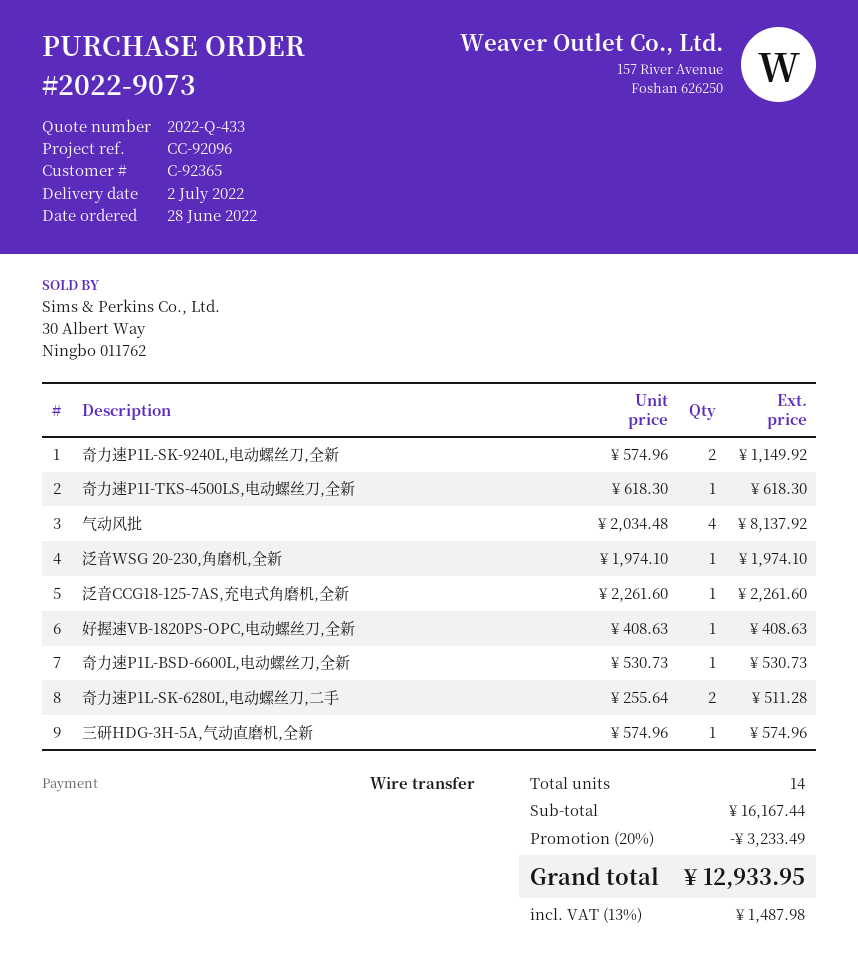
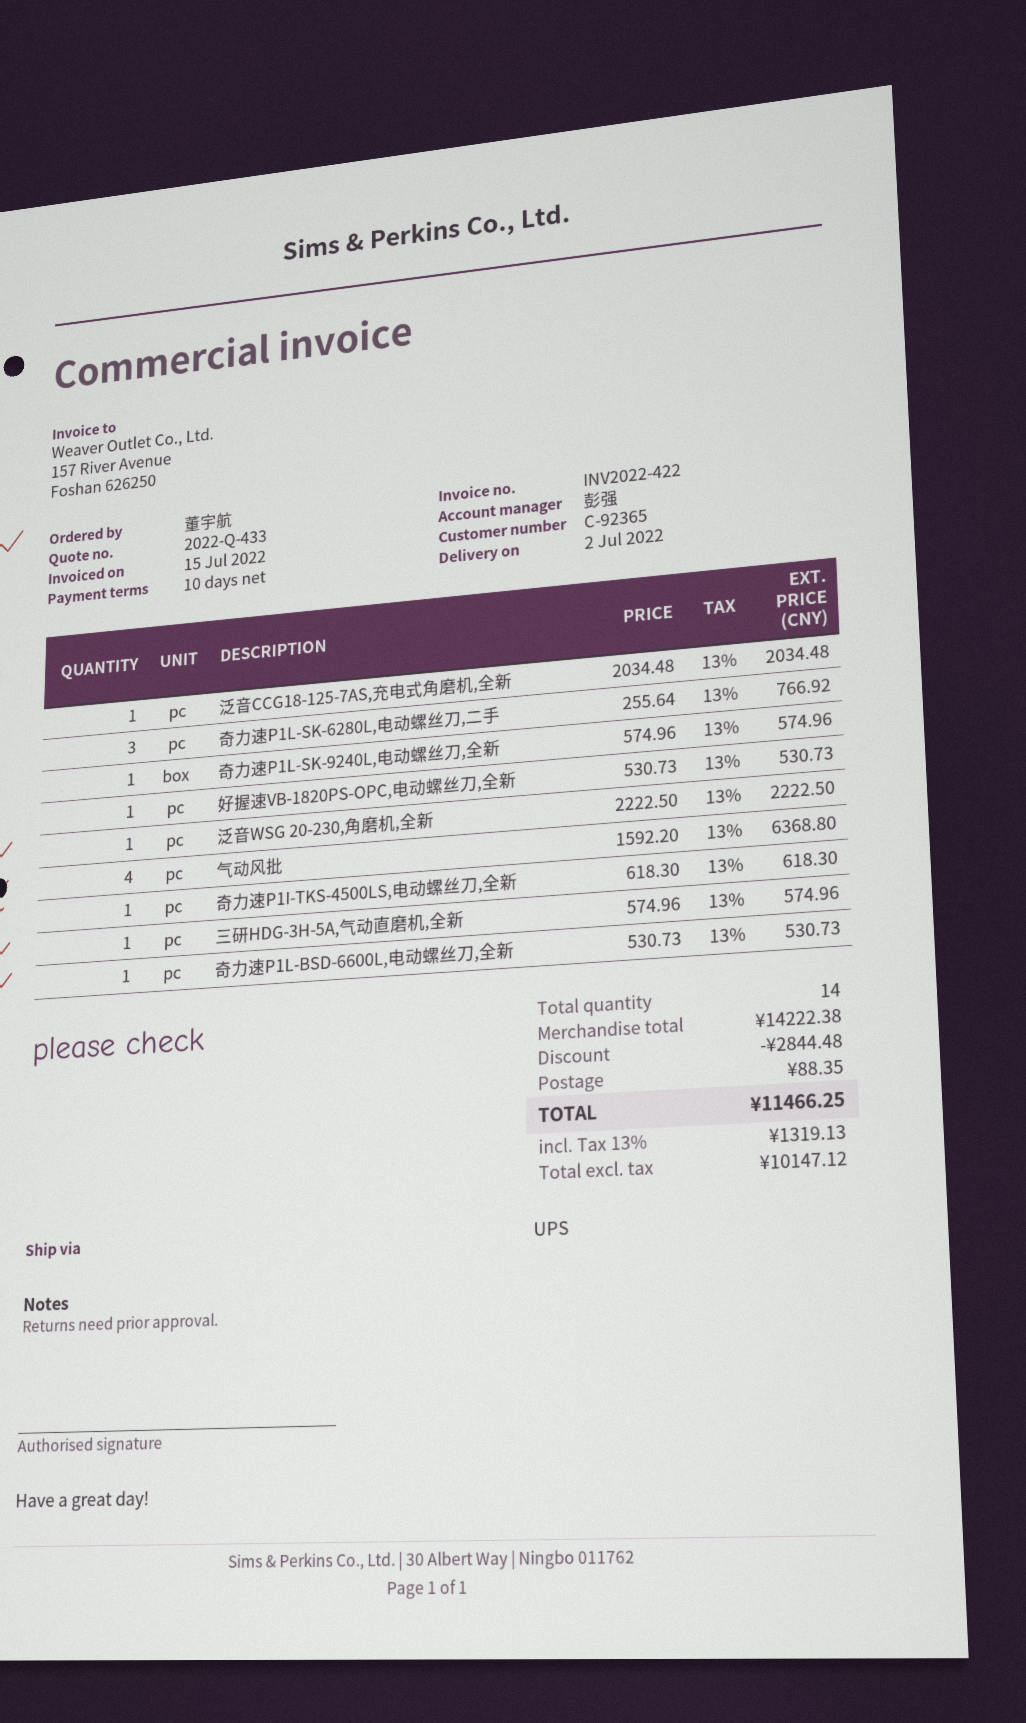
奇力速P1L-SK-9240L,电动螺丝刀,全新: 2 x 574.96 = 1149.92 -> 1 x 574.96 = 574.96
气动风批: 4 x 2034.48 = 8137.92 -> 4 x 1592.20 = 6368.80
泛音WSG 20-230,角磨机,全新: 1 x 1974.10 = 1974.10 -> 1 x 2222.50 = 2222.50
泛音CCG18-125-7AS,充电式角磨机,全新: 1 x 2261.60 = 2261.60 -> 1 x 2034.48 = 2034.48
好握速VB-1820PS-OPC,电动螺丝刀,全新: 1 x 408.63 = 408.63 -> 1 x 530.73 = 530.73
奇力速P1L-SK-6280L,电动螺丝刀,二手: 2 x 255.64 = 511.28 -> 3 x 255.64 = 766.92
subtotal: 16167.44 -> 14222.38
discount: 3233.49 -> 2844.48
shipping: none -> 88.35
tax: 13% = 1487.98 -> 13% = 1319.13
total: 12933.95 -> 11466.25

